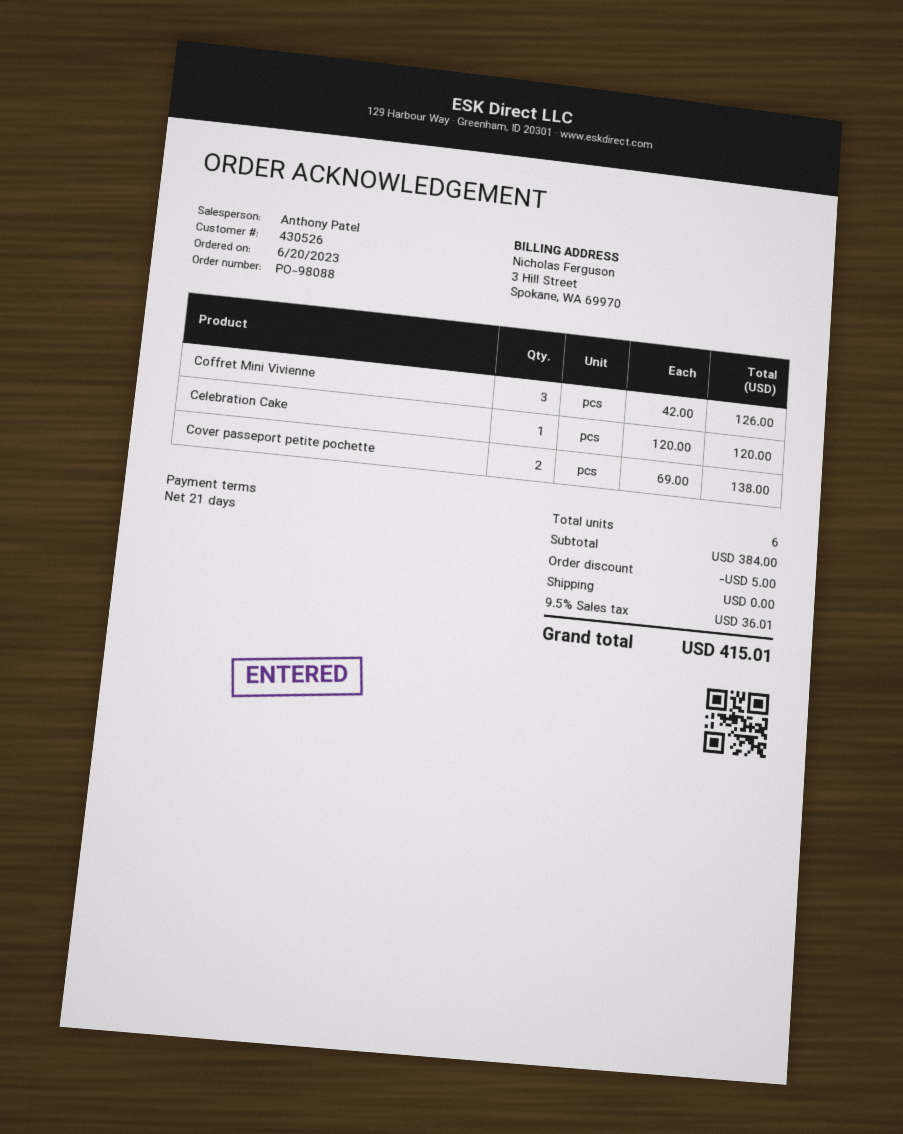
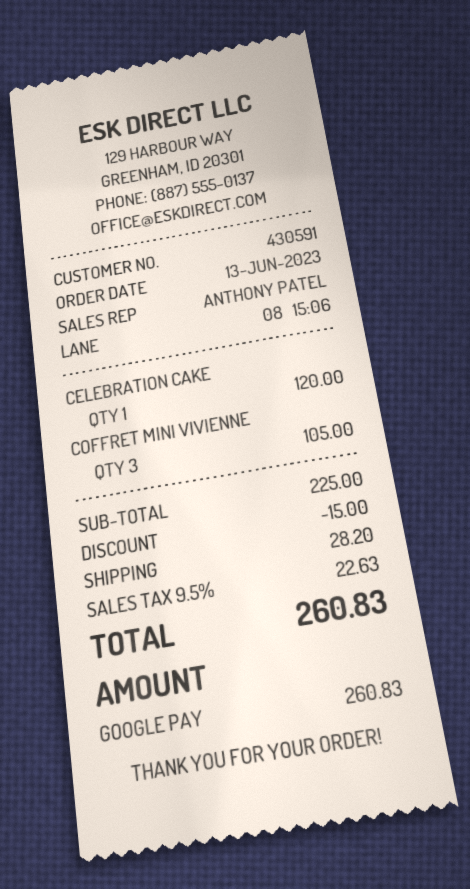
order date: 2023-06-20 -> 2023-06-13
customer number: 430526 -> 430591
Coffret Mini Vivienne: 3 for 126.00 -> 3 for 105.00
Cover passeport petite pochette: 2 for 138.00 -> none
subtotal: 384.00 -> 225.00
discount: 5.00 -> 15.00
shipping: 0.00 -> 28.20
tax: 9.5% = 36.01 -> 9.5% = 22.63
total: 415.01 -> 260.83

